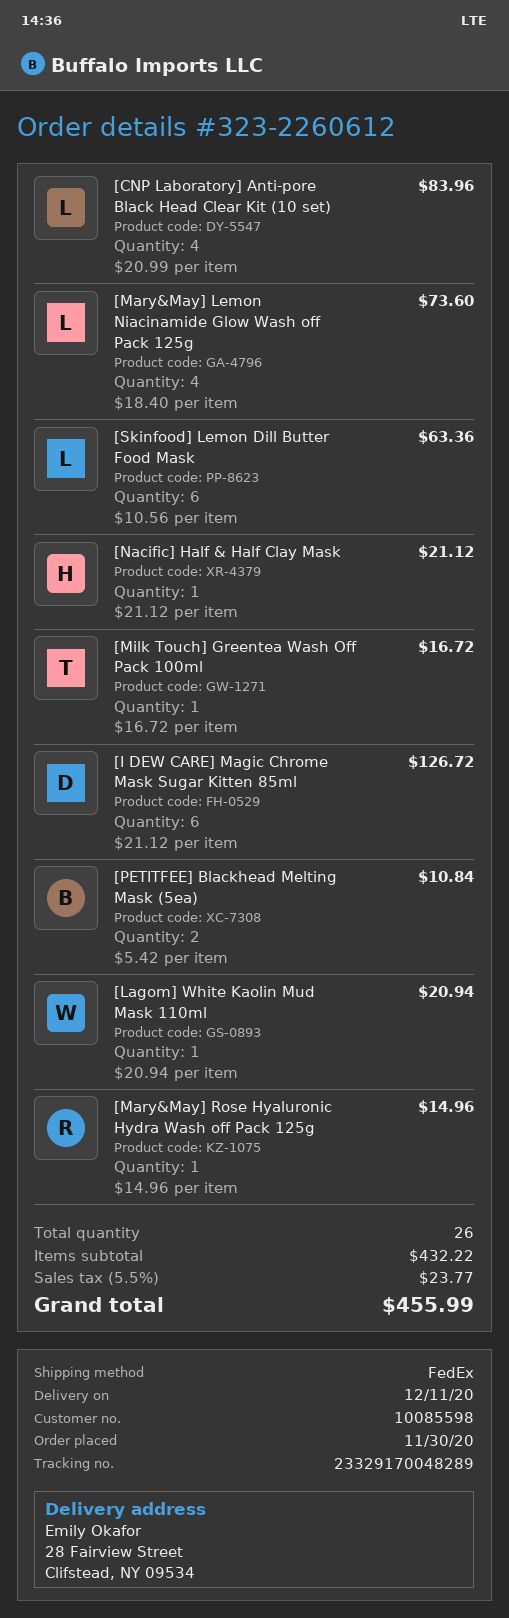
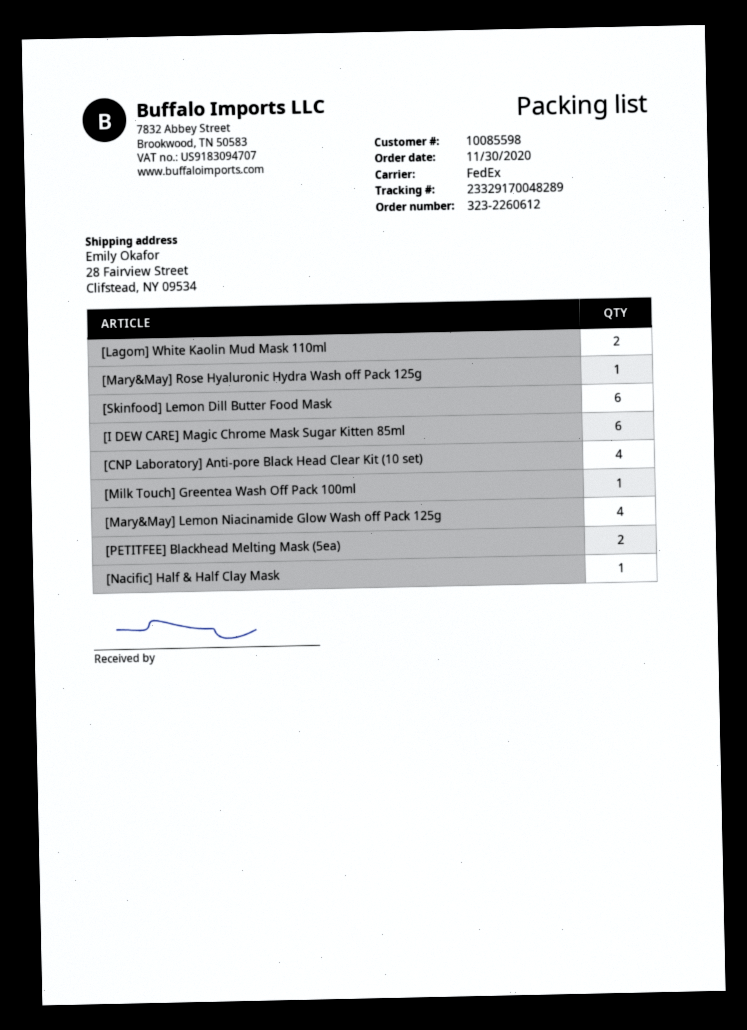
[Lagom] White Kaolin Mud Mask 110ml: 1 -> 2

